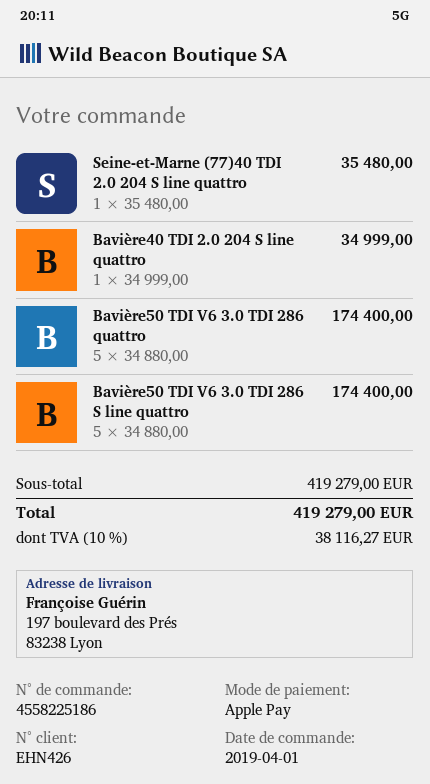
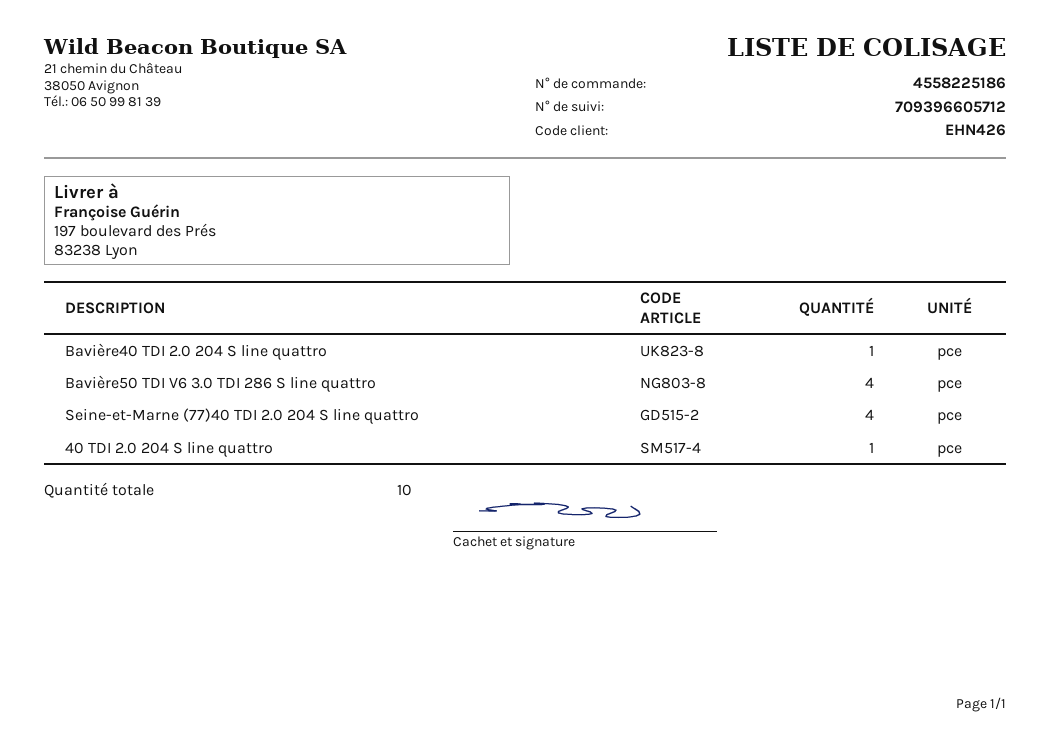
Seine-et-Marne (77)40 TDI 2.0 204 S line quattro: 1 -> 4
Bavière50 TDI V6 3.0 TDI 286 quattro: 5 -> none
Bavière50 TDI V6 3.0 TDI 286 S line quattro: 5 -> 4
40 TDI 2.0 204 S line quattro: none -> 1

